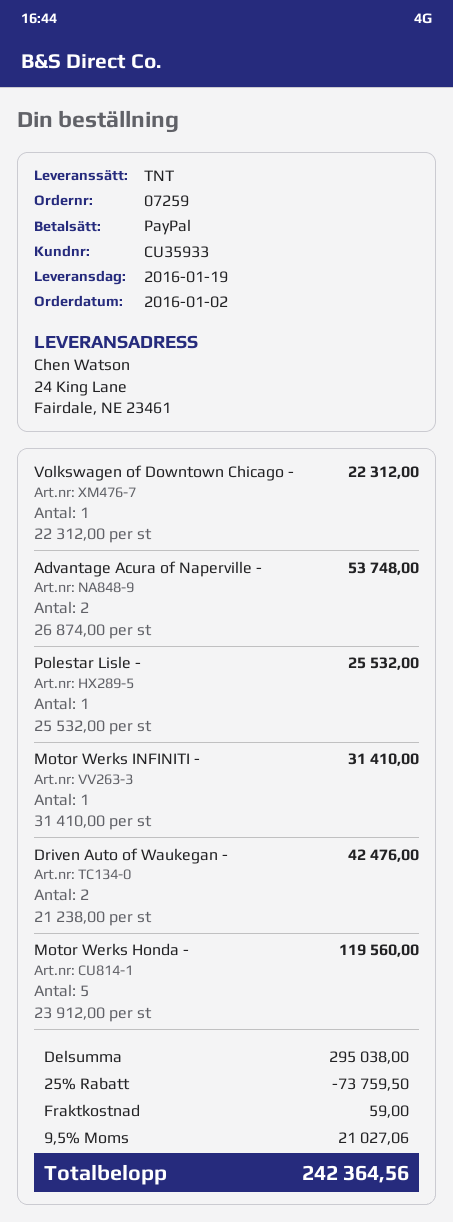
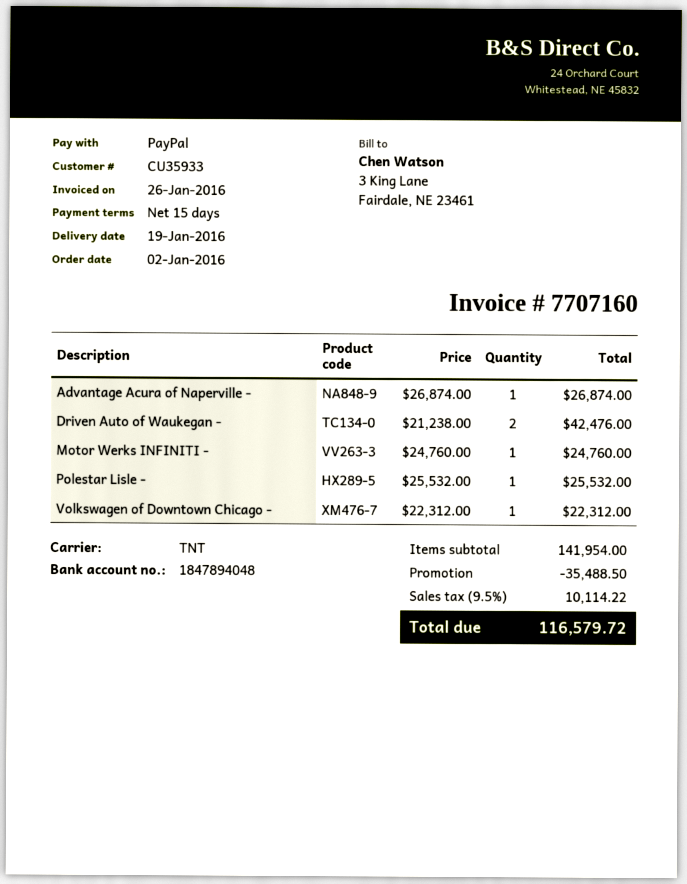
Advantage Acura of Naperville -: 2 x 26874.00 = 53748.00 -> 1 x 26874.00 = 26874.00
Motor Werks INFINITI -: 1 x 31410.00 = 31410.00 -> 1 x 24760.00 = 24760.00
Motor Werks Honda -: 5 x 23912.00 = 119560.00 -> none
subtotal: 295038.00 -> 141954.00
discount: 73759.50 -> 35488.50
shipping: 59.00 -> none
tax: 9.5% = 21027.06 -> 9.5% = 10114.22
total: 242364.56 -> 116579.72

